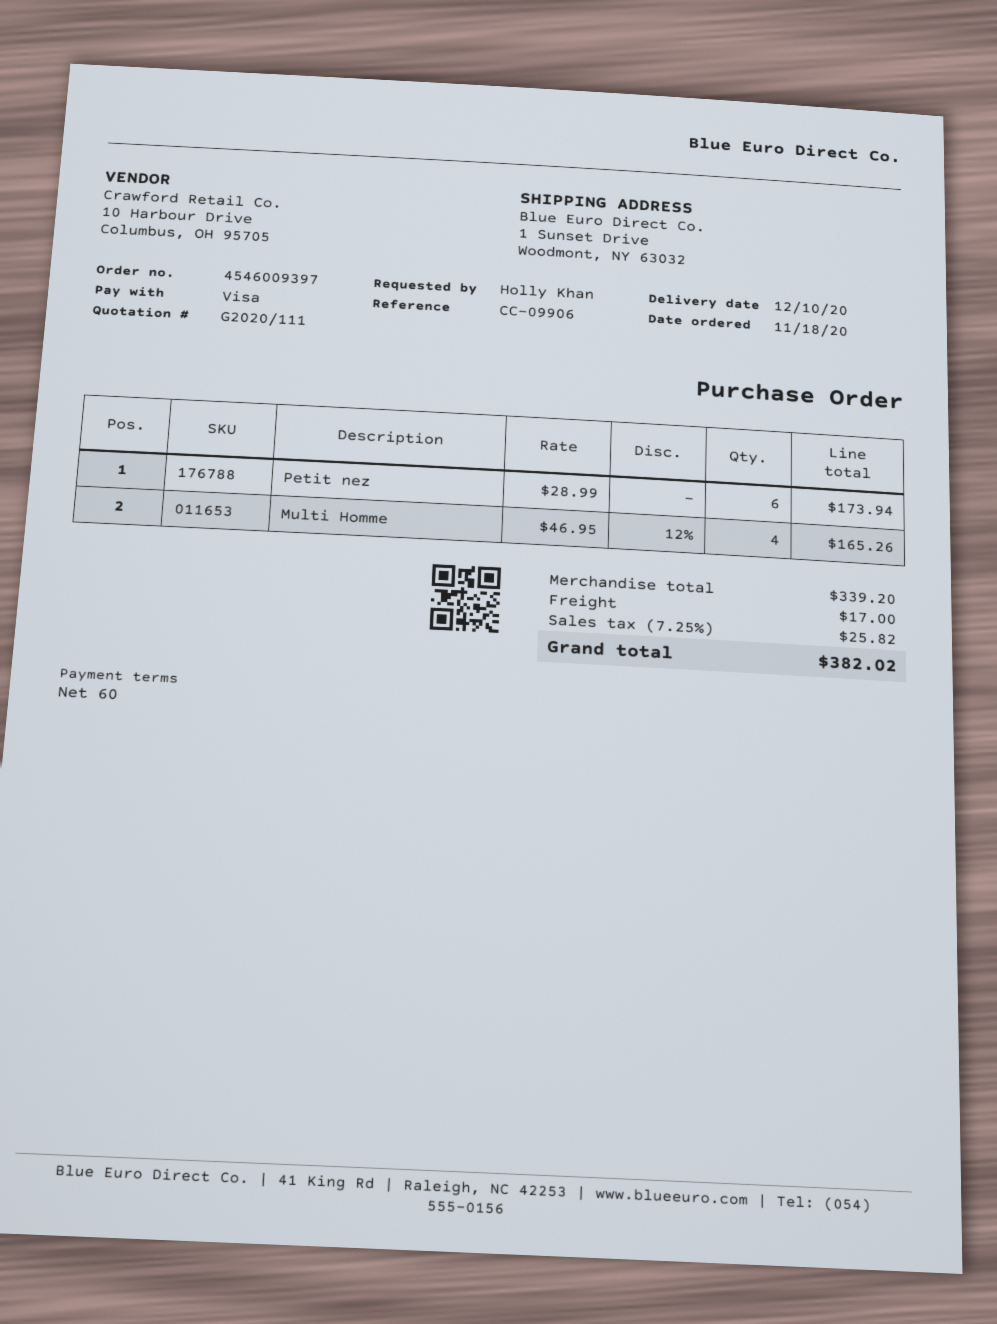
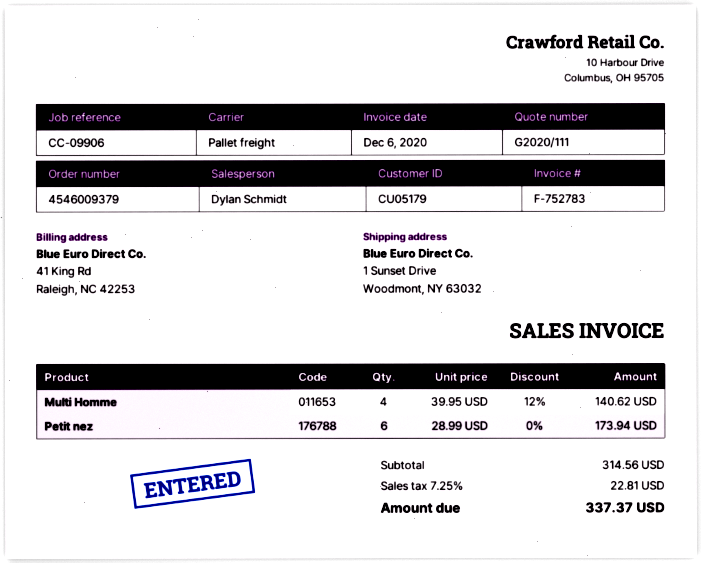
order number: 4546009397 -> 4546009379
Multi Homme: 4 x 46.95 - 12% = 165.26 -> 4 x 39.95 - 12% = 140.62
subtotal: 339.20 -> 314.56
shipping: 17.00 -> none
tax: 7.25% = 25.82 -> 7.25% = 22.81
total: 382.02 -> 337.37

